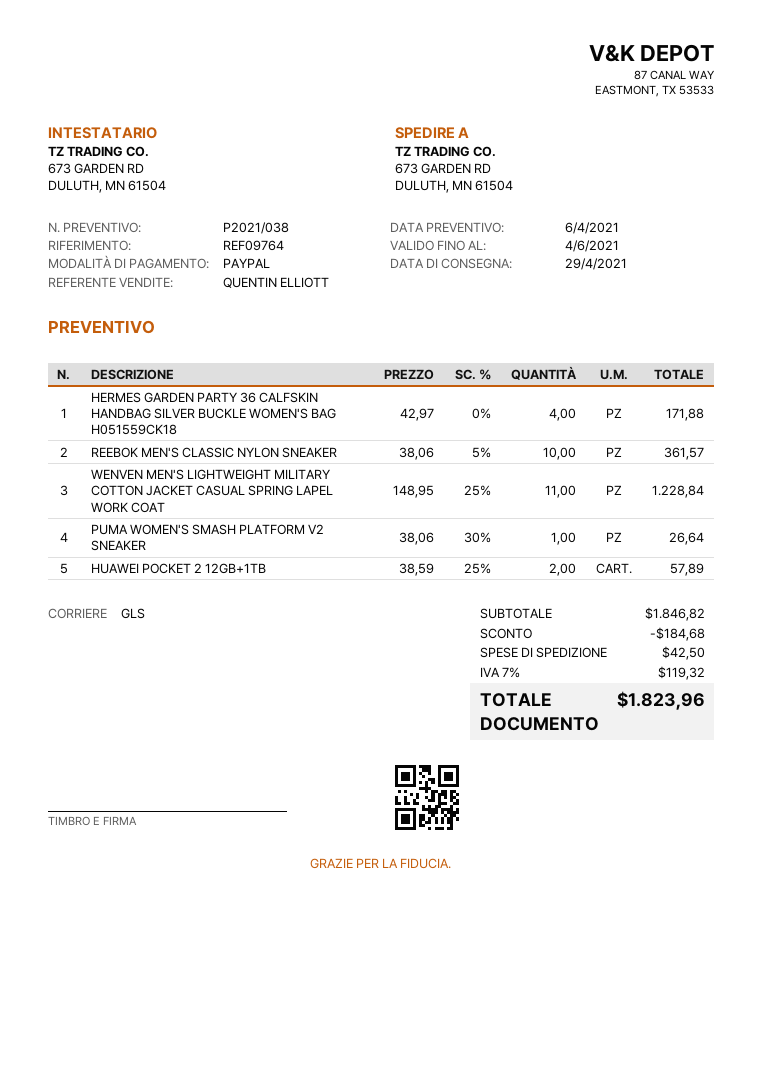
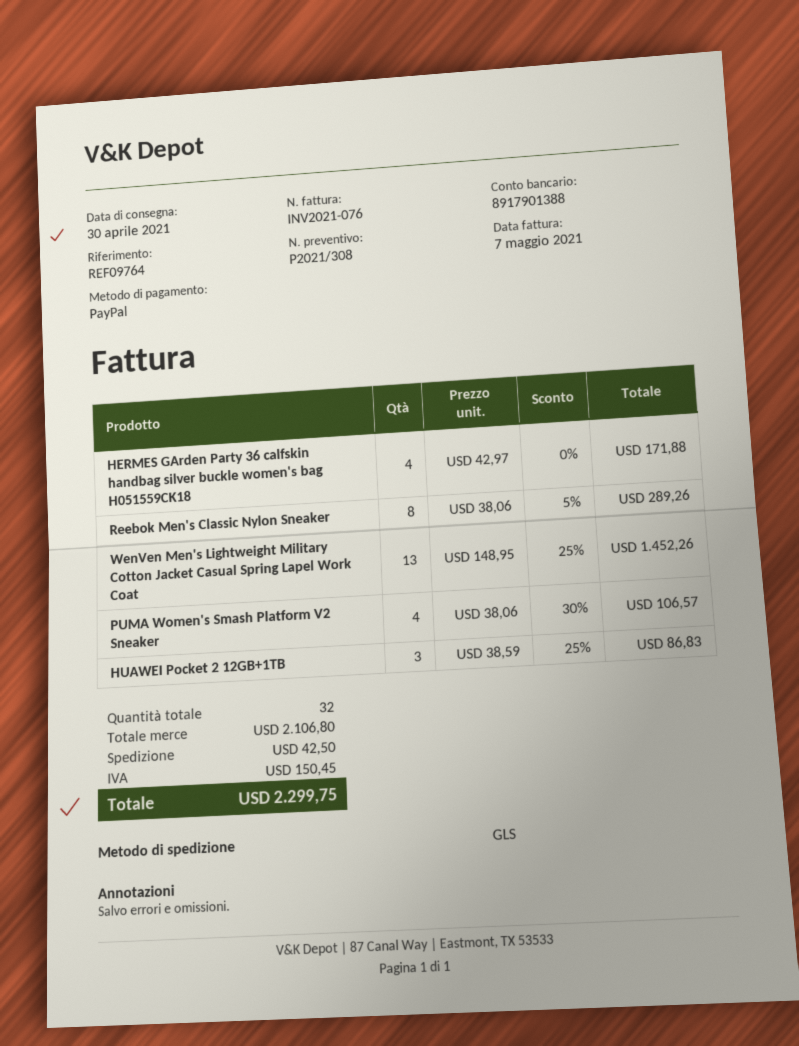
quote number: P2021/038 -> P2021/308
delivery date: 2021-04-29 -> 2021-04-30
REEBOK MEN'S CLASSIC NYLON SNEAKER: 10 x 38.06 - 5% = 361.57 -> 8 x 38.06 - 5% = 289.26
WENVEN MEN'S LIGHTWEIGHT MILITARY COTTON JACKET CASUAL SPRING LAPEL WORK COAT: 11 x 148.95 - 25% = 1228.84 -> 13 x 148.95 - 25% = 1452.26
PUMA WOMEN'S SMASH PLATFORM V2 SNEAKER: 1 x 38.06 - 30% = 26.64 -> 4 x 38.06 - 30% = 106.57
HUAWEI POCKET 2 12GB+1TB: 2 x 38.59 - 25% = 57.89 -> 3 x 38.59 - 25% = 86.83
subtotal: 1846.82 -> 2106.80
discount: 184.68 -> none
tax: 119.32 -> 150.45
total: 1823.96 -> 2299.75

